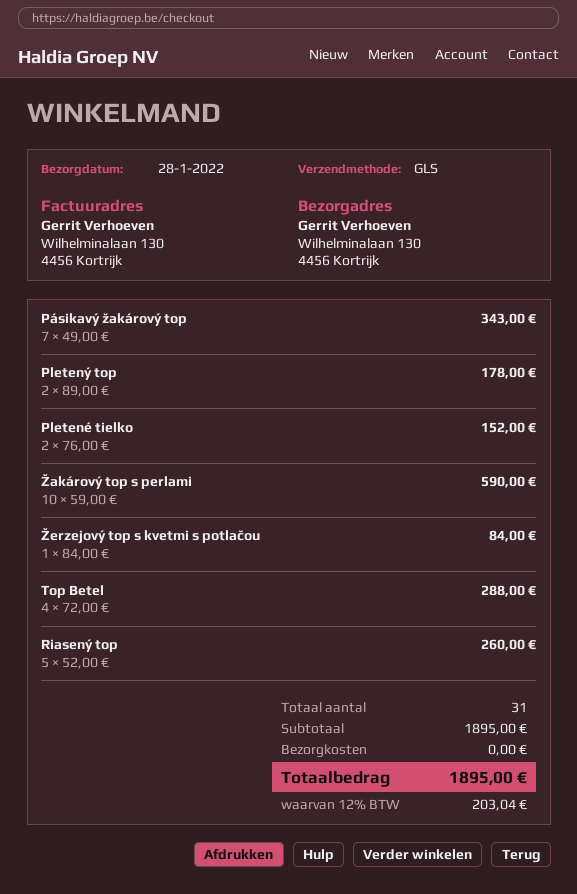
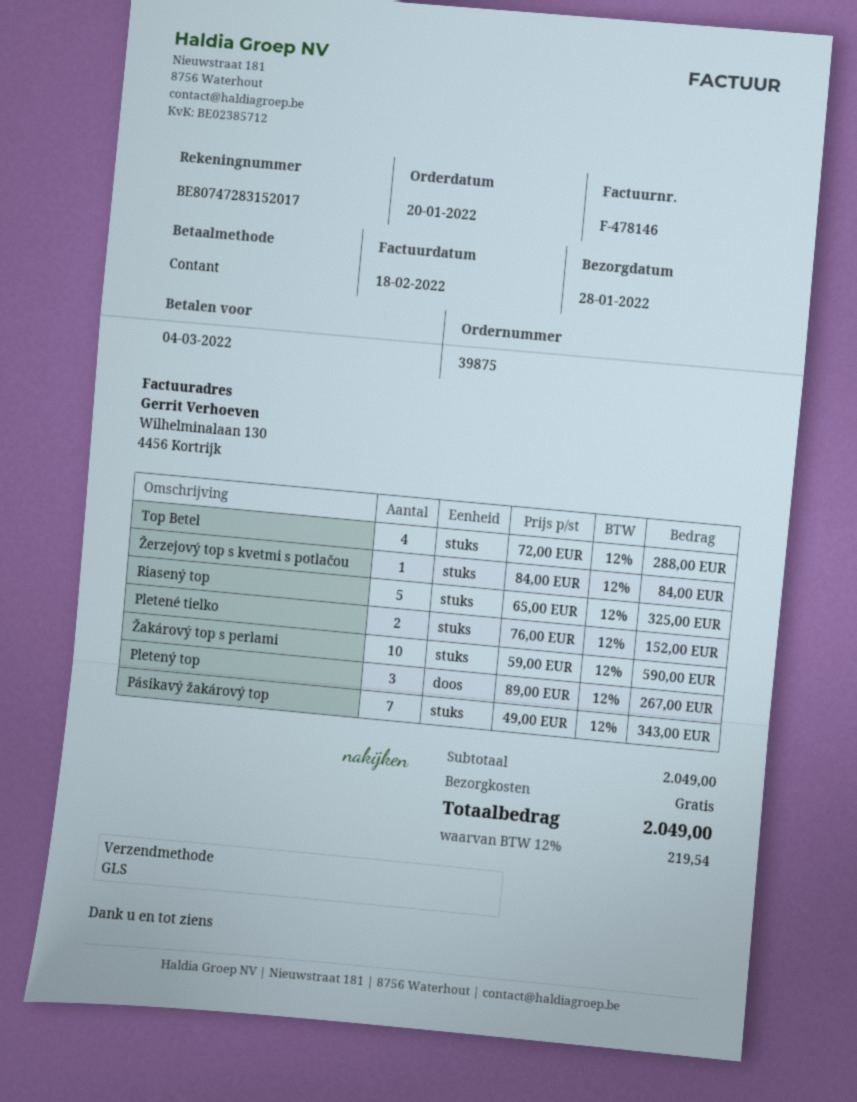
Pletený top: 2 x 89.00 = 178.00 -> 3 x 89.00 = 267.00
Riasený top: 5 x 52.00 = 260.00 -> 5 x 65.00 = 325.00
subtotal: 1895.00 -> 2049.00
tax: 12% = 203.04 -> 12% = 219.54
total: 1895.00 -> 2049.00

